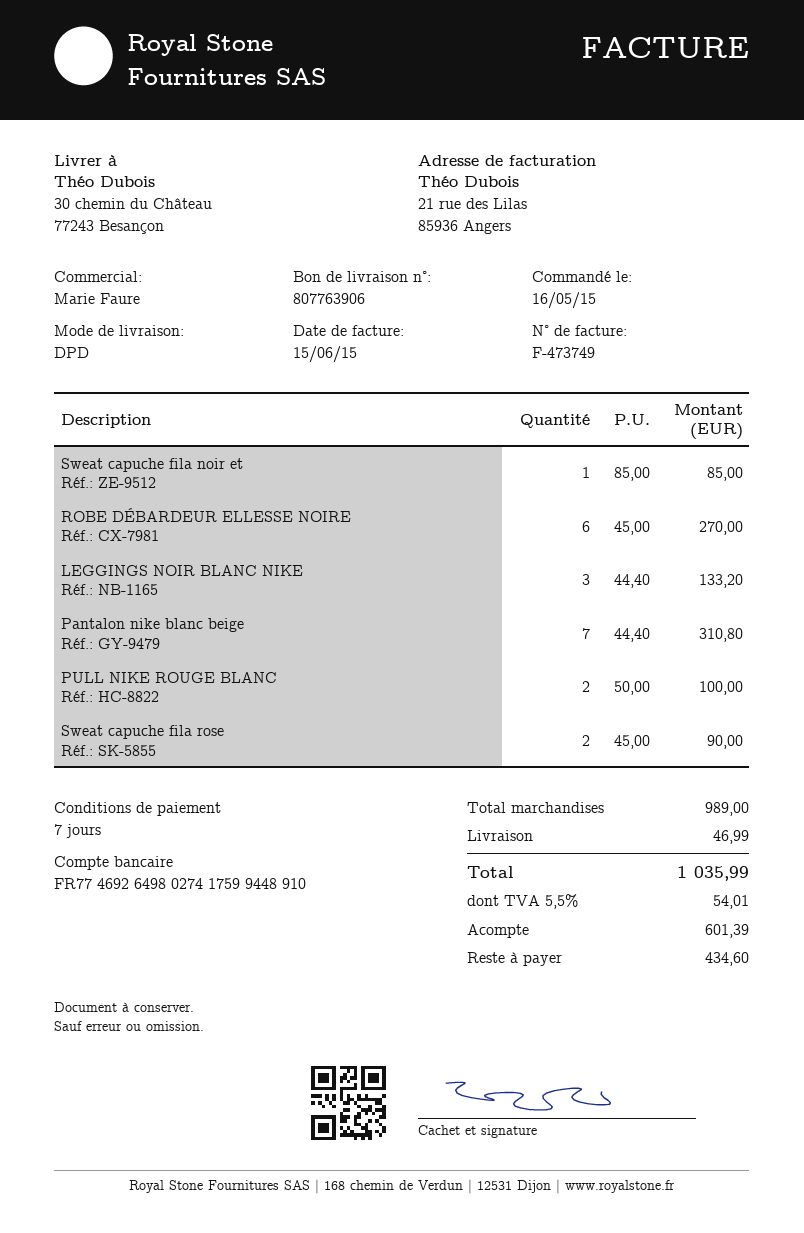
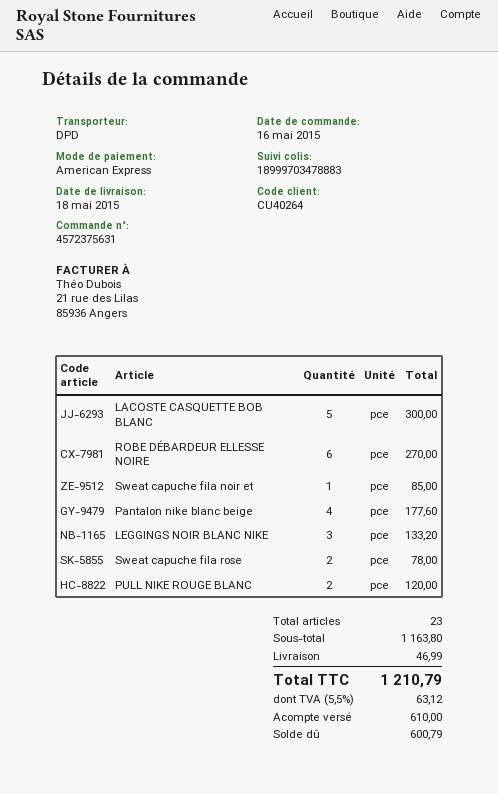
Pantalon nike blanc beige: 7 for 310.80 -> 4 for 177.60
PULL NIKE ROUGE BLANC: 2 for 100.00 -> 2 for 120.00
Sweat capuche fila rose: 2 for 90.00 -> 2 for 78.00
LACOSTE CASQUETTE BOB BLANC: none -> 5 for 300.00
subtotal: 989.00 -> 1163.80
tax: 5.5% = 54.01 -> 5.5% = 63.12
total: 1035.99 -> 1210.79
deposit: 601.39 -> 610.00
balance: 434.60 -> 600.79

